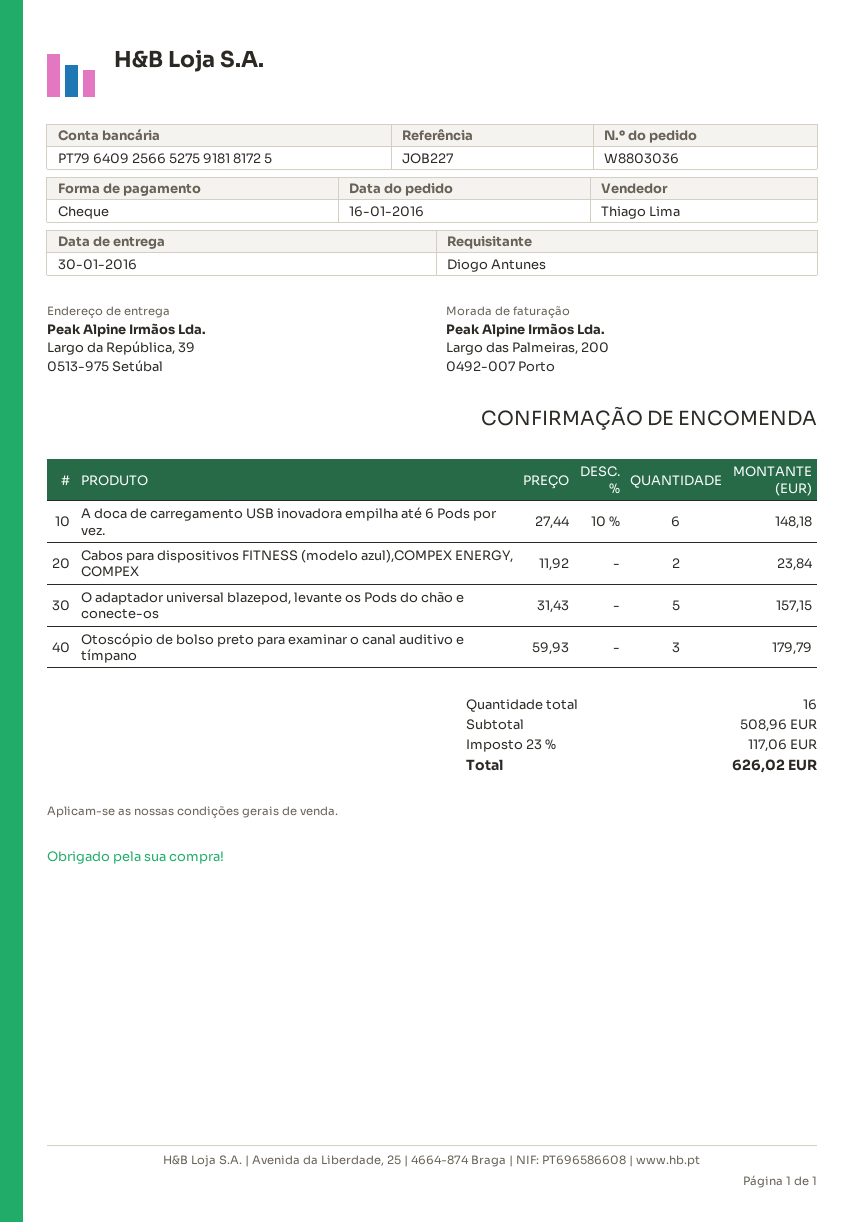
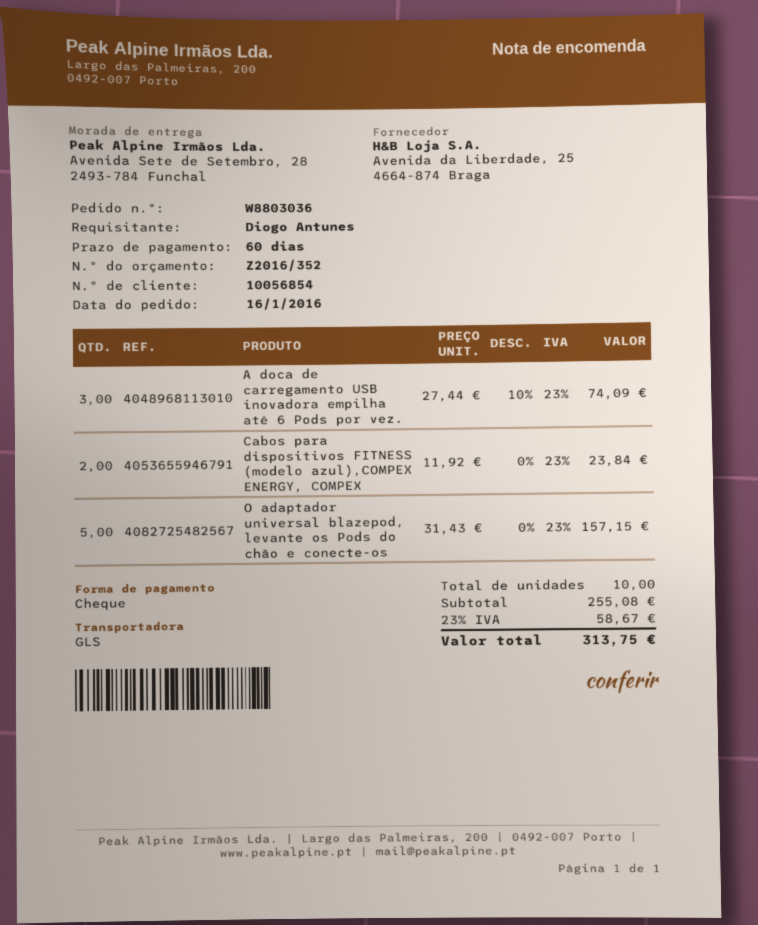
ship to: Largo da República, 39, 0513-975 Setúbal -> Avenida Sete de Setembro, 28, 2493-784 Funchal
A doca de carregamento USB inovadora empilha até 6 Pods por vez.: 6 x 27.44 - 10% = 148.18 -> 3 x 27.44 - 10% = 74.09
Otoscópio de bolso preto para examinar o canal auditivo e tímpano: 3 x 59.93 = 179.79 -> none
total quantity: 16 -> 10
subtotal: 508.96 -> 255.08
tax: 23% = 117.06 -> 23% = 58.67
total: 626.02 -> 313.75

